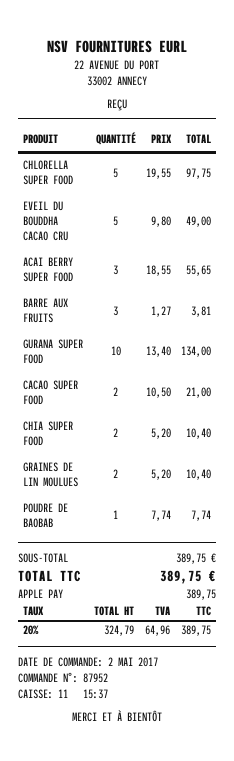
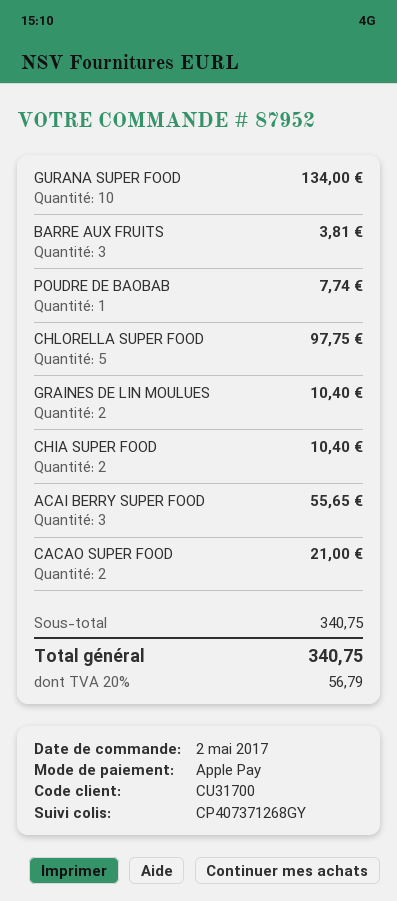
EVEIL DU BOUDDHA CACAO CRU: 5 for 49.00 -> none
subtotal: 389.75 -> 340.75
tax: 20% = 64.96 -> 20% = 56.79
total: 389.75 -> 340.75

